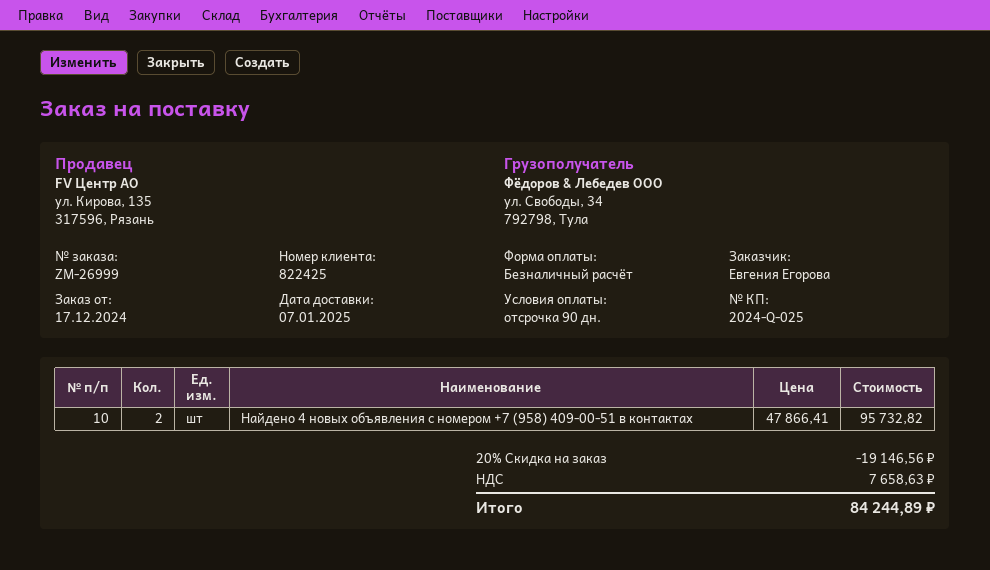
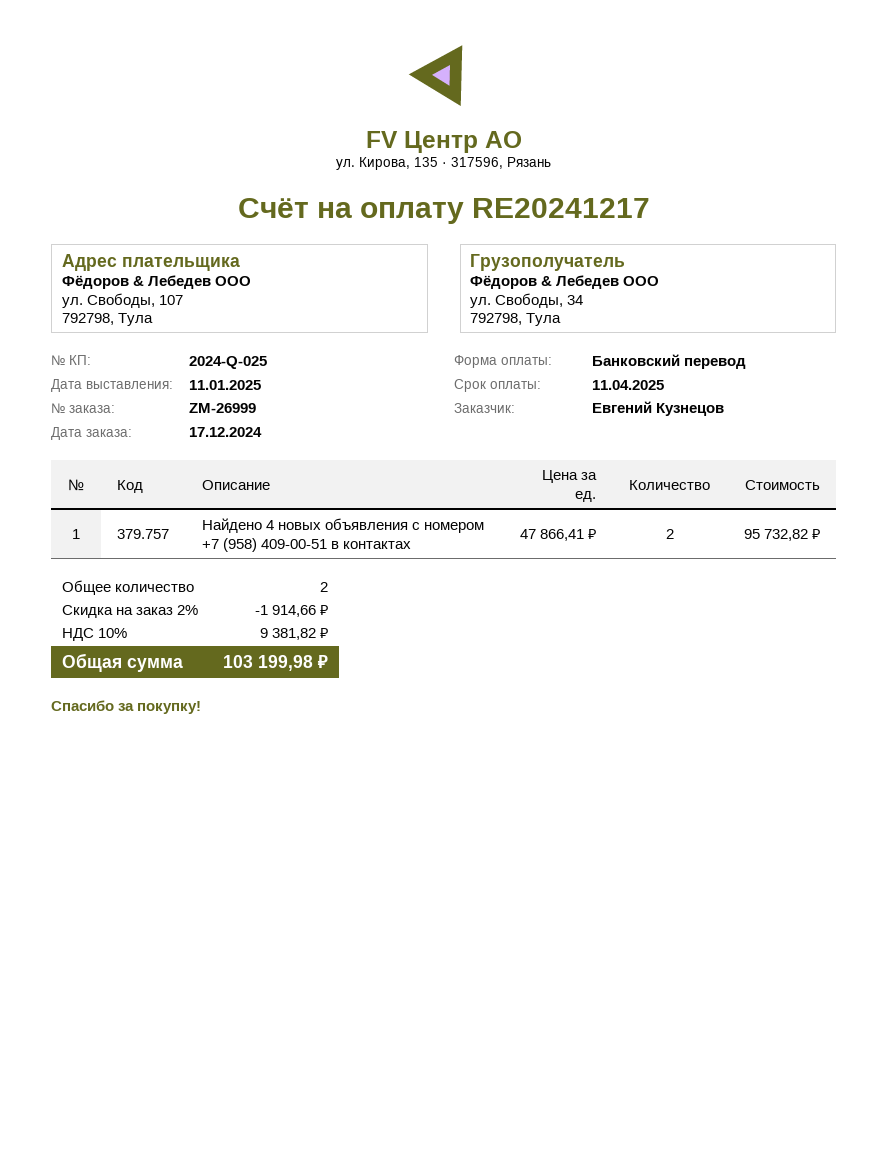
ordered by: Евгения Егорова -> Евгений Кузнецов
discount: 20% = 19146.56 -> 2% = 1914.66
tax: 7658.63 -> 9381.82
total: 84244.89 -> 103199.98

